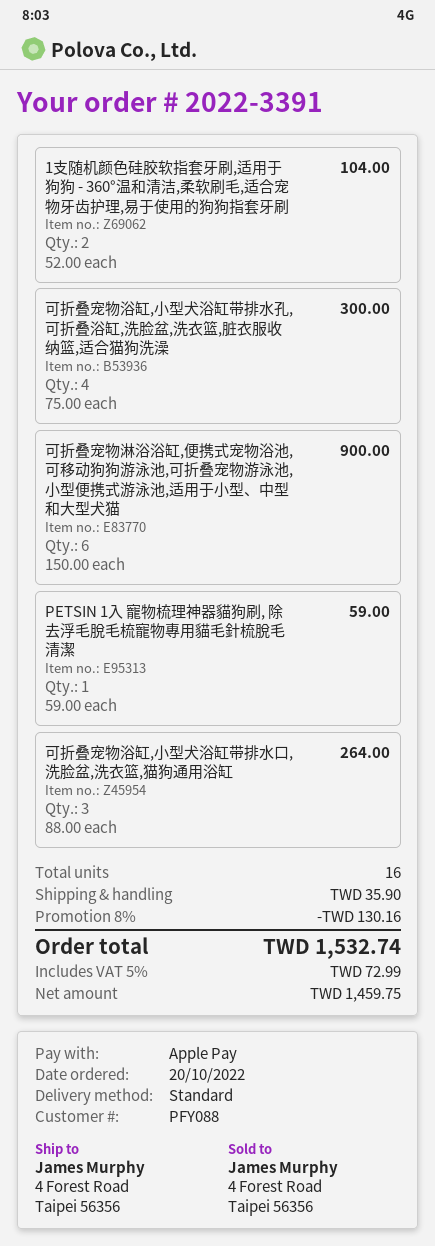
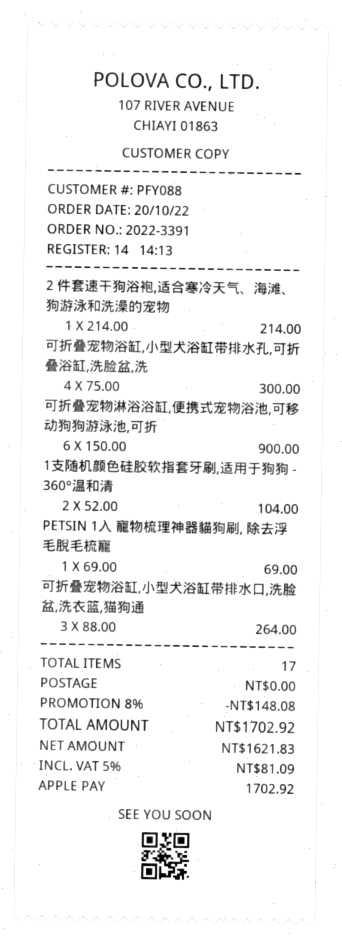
PETSIN 1入 寵物梳理神器貓狗刷, 除去浮毛脫毛梳寵物專用貓毛針梳脫毛清潔: 1 x 59.00 = 59.00 -> 1 x 69.00 = 69.00
2 件套速干狗浴袍,适合寒冷天气、海滩、狗游泳和洗澡的宠物: none -> 1 x 214.00 = 214.00
total quantity: 16 -> 17
discount: 8% = 130.16 -> 8% = 148.08
shipping: 35.90 -> 0.00
net: 1459.75 -> 1621.83
tax: 5% = 72.99 -> 5% = 81.09
total: 1532.74 -> 1702.92

